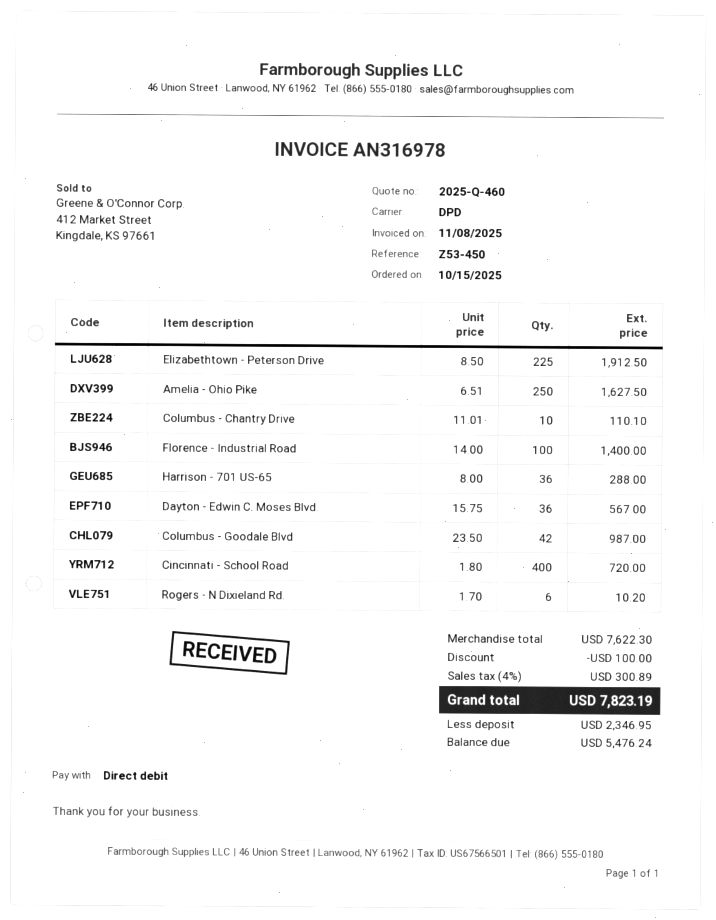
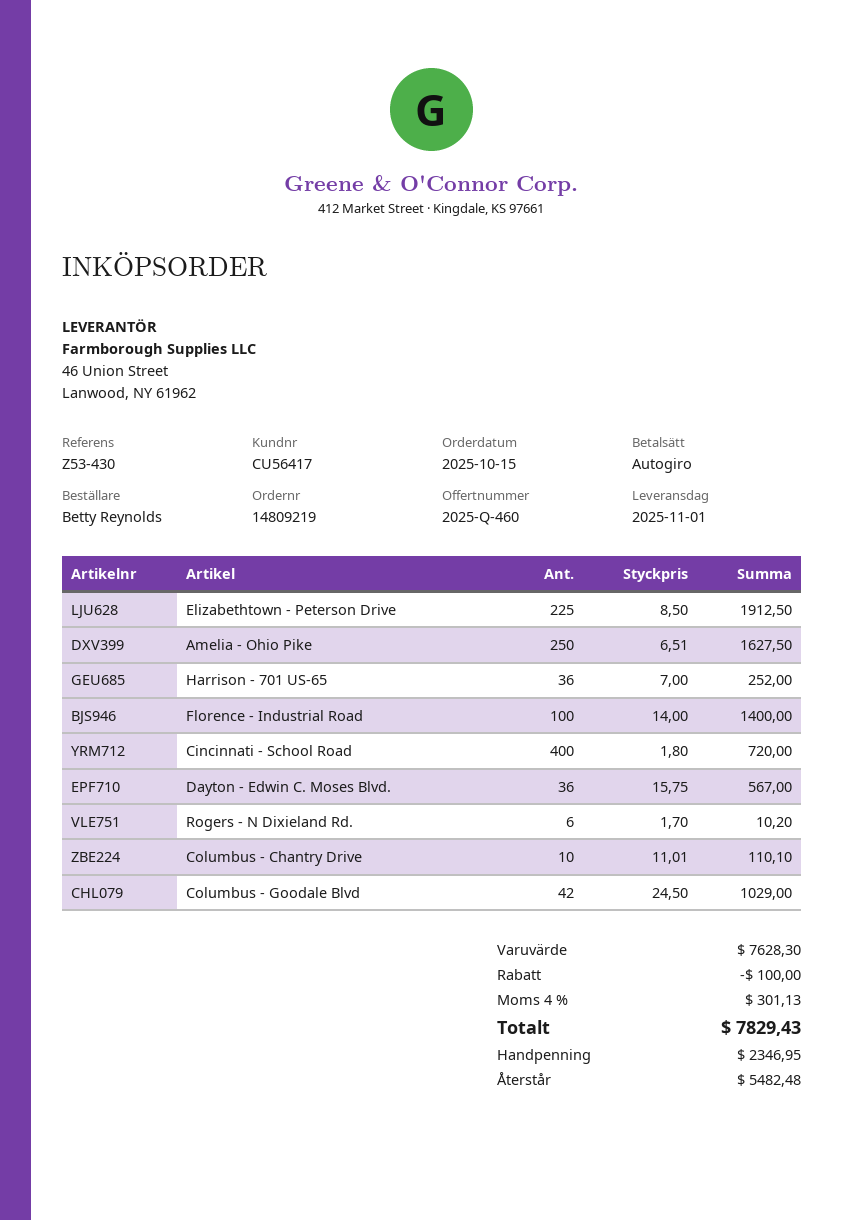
reference: Z53-450 -> Z53-430
Harrison - 701 US-65: 36 x 8.00 = 288.00 -> 36 x 7.00 = 252.00
Columbus - Goodale Blvd: 42 x 23.50 = 987.00 -> 42 x 24.50 = 1029.00
subtotal: 7622.30 -> 7628.30
tax: 4% = 300.89 -> 4% = 301.13
total: 7823.19 -> 7829.43
balance: 5476.24 -> 5482.48

